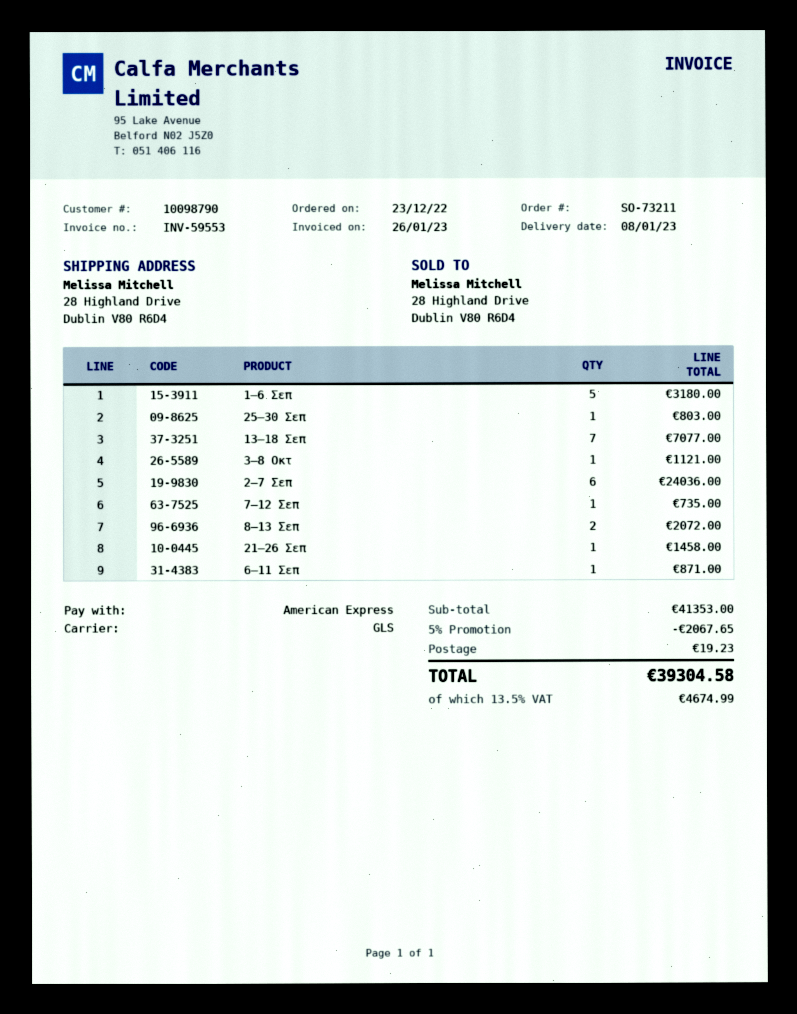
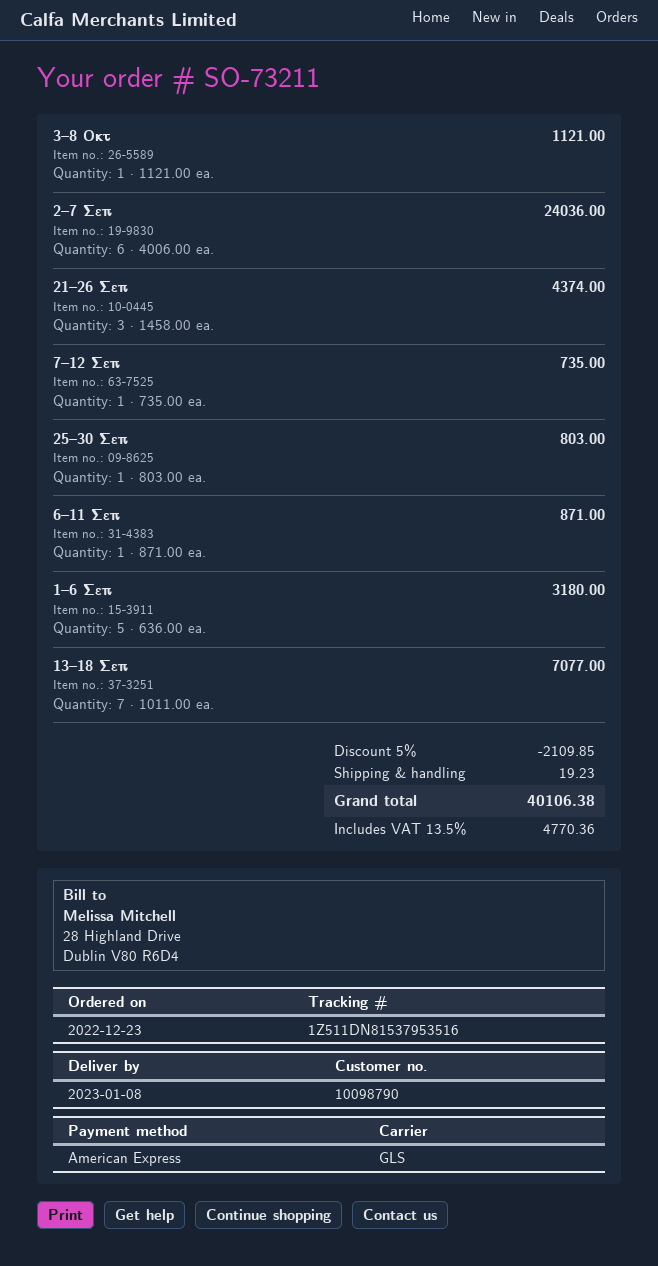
8–13 Σεπ: 2 for 2072.00 -> none
21–26 Σεπ: 1 for 1458.00 -> 3 for 4374.00
discount: 5% = 2067.65 -> 5% = 2109.85
tax: 13.5% = 4674.99 -> 13.5% = 4770.36
total: 39304.58 -> 40106.38

